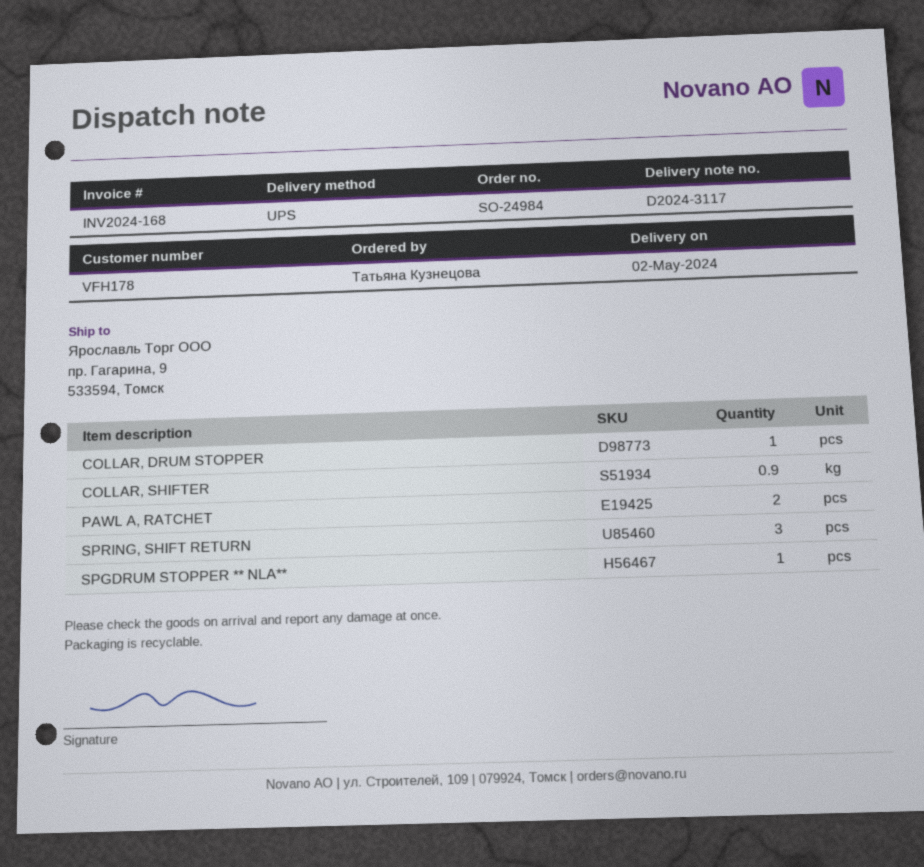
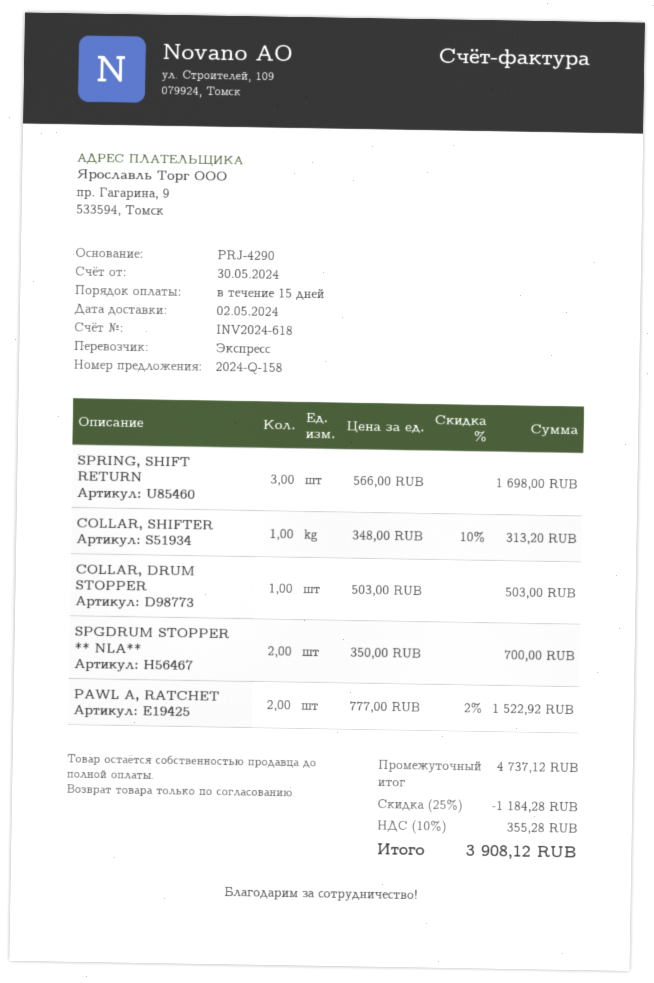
invoice number: INV2024-168 -> INV2024-618
shipping method: UPS -> express
COLLAR, SHIFTER: 0.9 -> 1
SPGDRUM STOPPER ** NLA**: 1 -> 2

